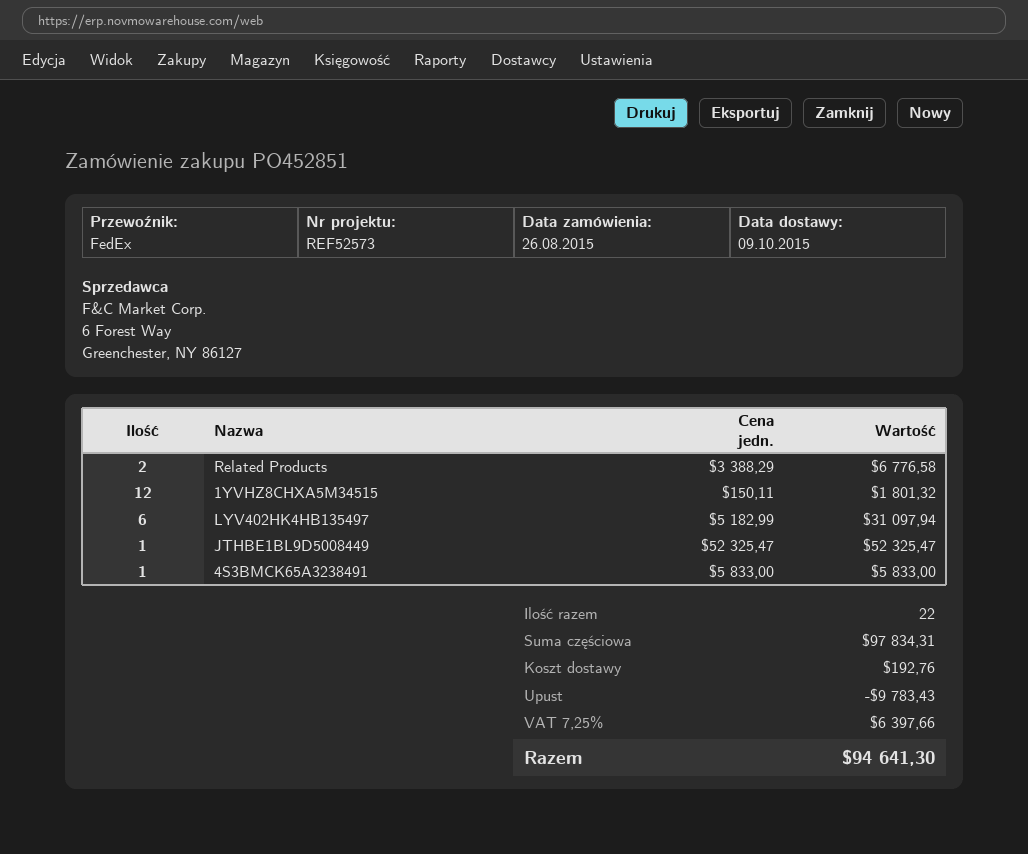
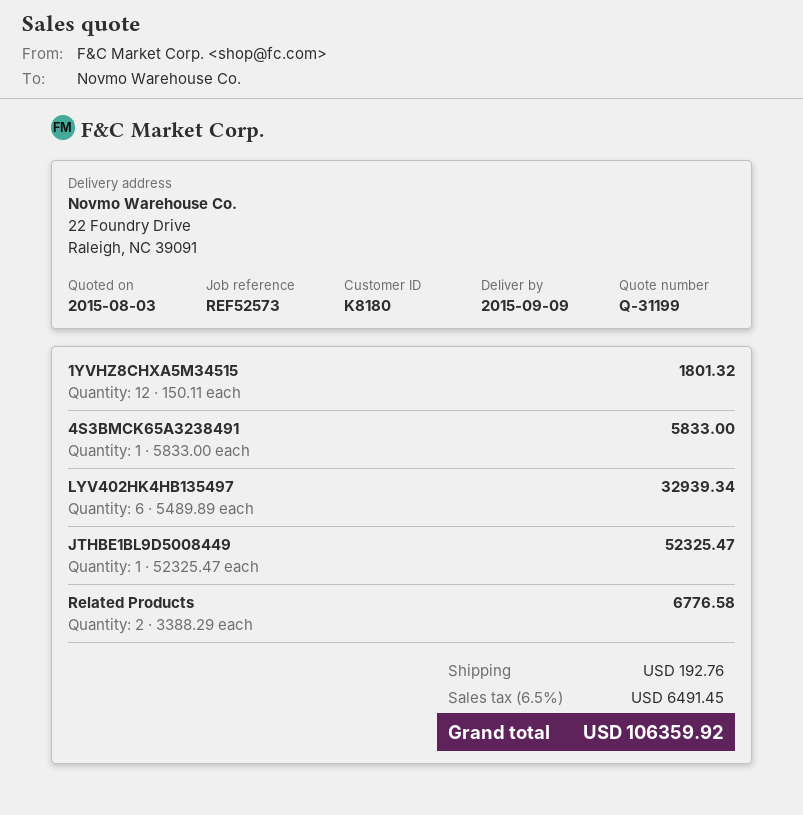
delivery date: 2015-10-09 -> 2015-09-09
LYV402HK4HB135497: 6 x 5182.99 = 31097.94 -> 6 x 5489.89 = 32939.34
discount: 9783.43 -> none
tax: 7.25% = 6397.66 -> 6.5% = 6491.45
total: 94641.30 -> 106359.92

